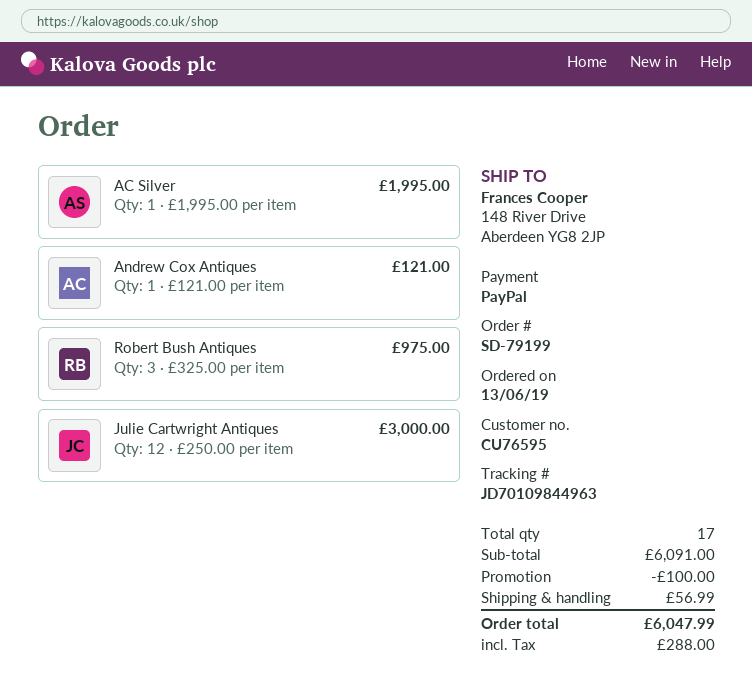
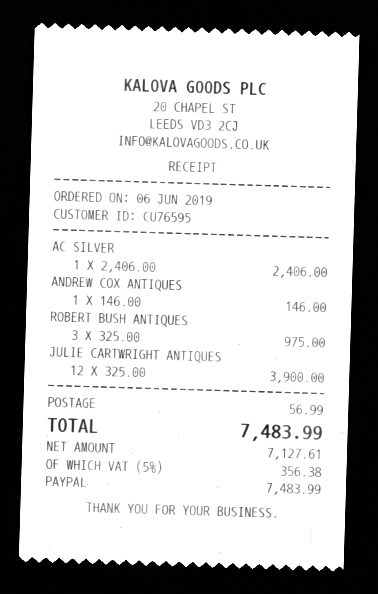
order date: 2019-06-13 -> 2019-06-06
AC Silver: 1 x 1995.00 = 1995.00 -> 1 x 2406.00 = 2406.00
Andrew Cox Antiques: 1 x 121.00 = 121.00 -> 1 x 146.00 = 146.00
Julie Cartwright Antiques: 12 x 250.00 = 3000.00 -> 12 x 325.00 = 3900.00
discount: 100.00 -> none
tax: 288.00 -> 356.38
total: 6047.99 -> 7483.99

